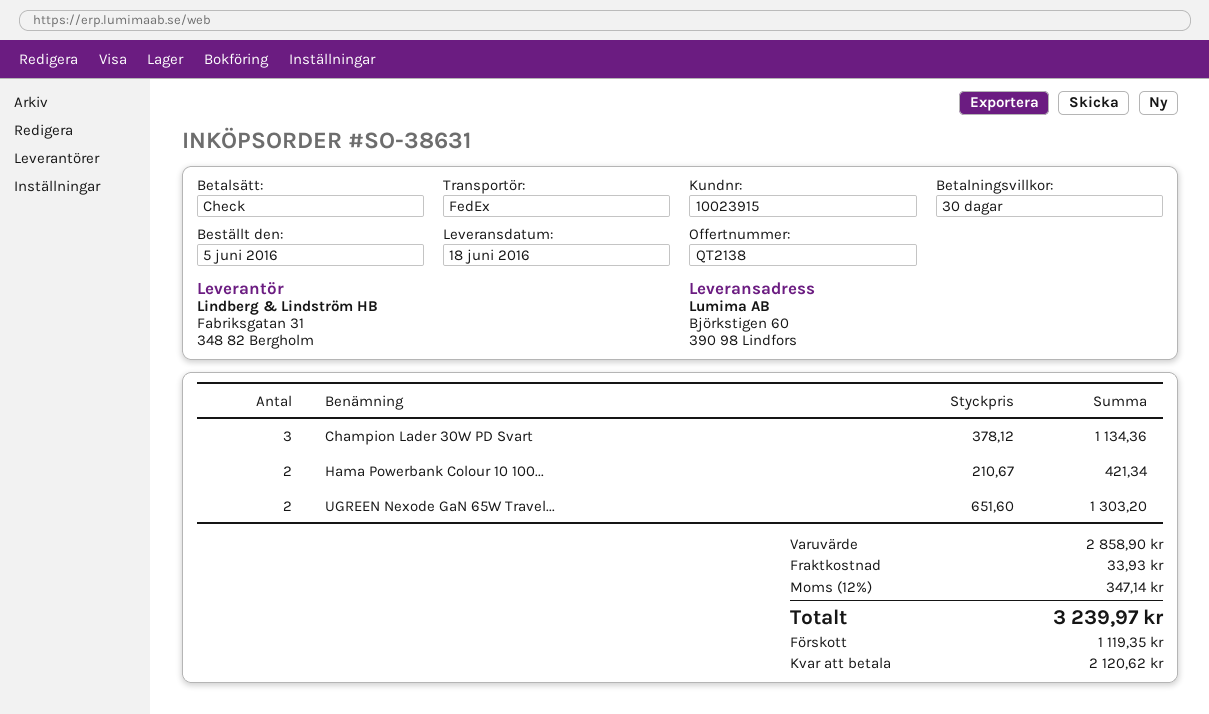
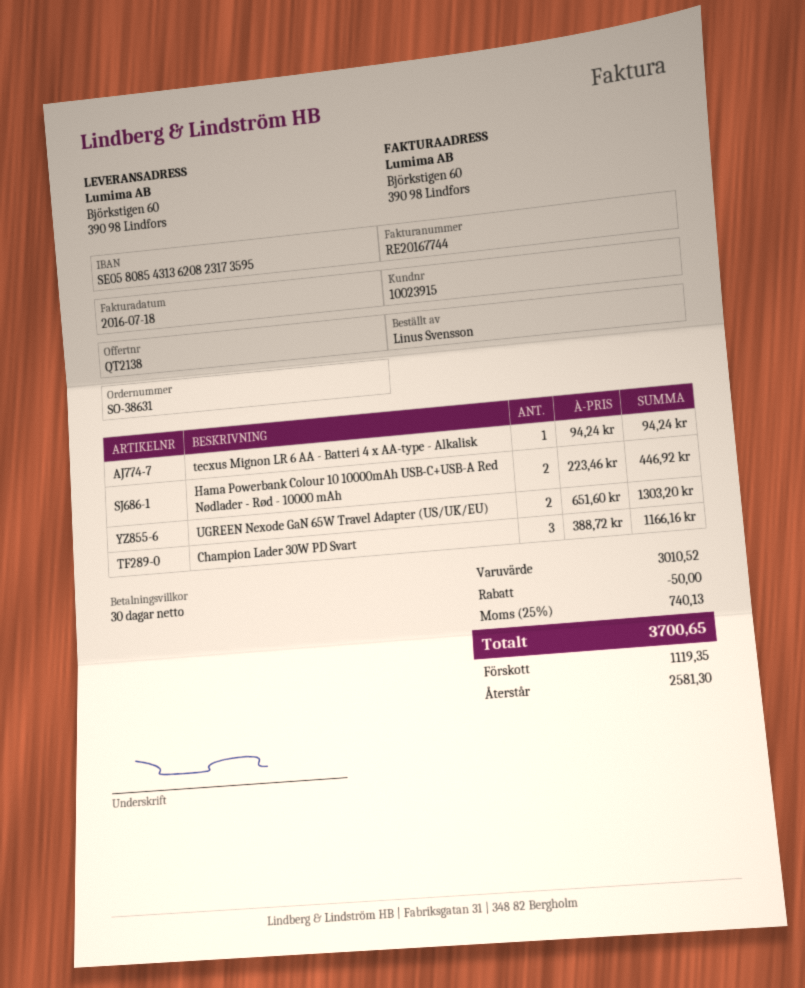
Champion Lader 30W PD Svart: 3 x 378.12 = 1134.36 -> 3 x 388.72 = 1166.16
Hama Powerbank Colour 10 100...: 2 x 210.67 = 421.34 -> 2 x 223.46 = 446.92
tecxus Mignon LR 6 AA - Batteri 4 x AA-type - Alkalisk: none -> 1 x 94.24 = 94.24
subtotal: 2858.90 -> 3010.52
discount: none -> 50.00
shipping: 33.93 -> none
tax: 12% = 347.14 -> 25% = 740.13
total: 3239.97 -> 3700.65
balance: 2120.62 -> 2581.30

